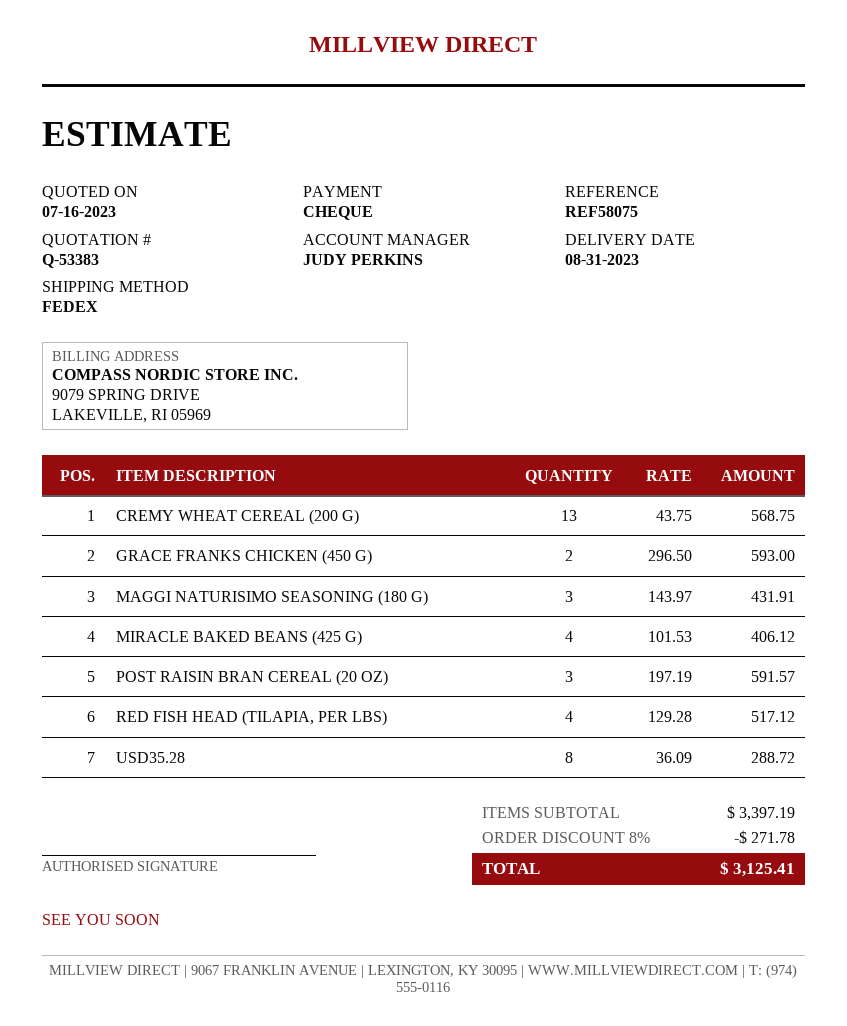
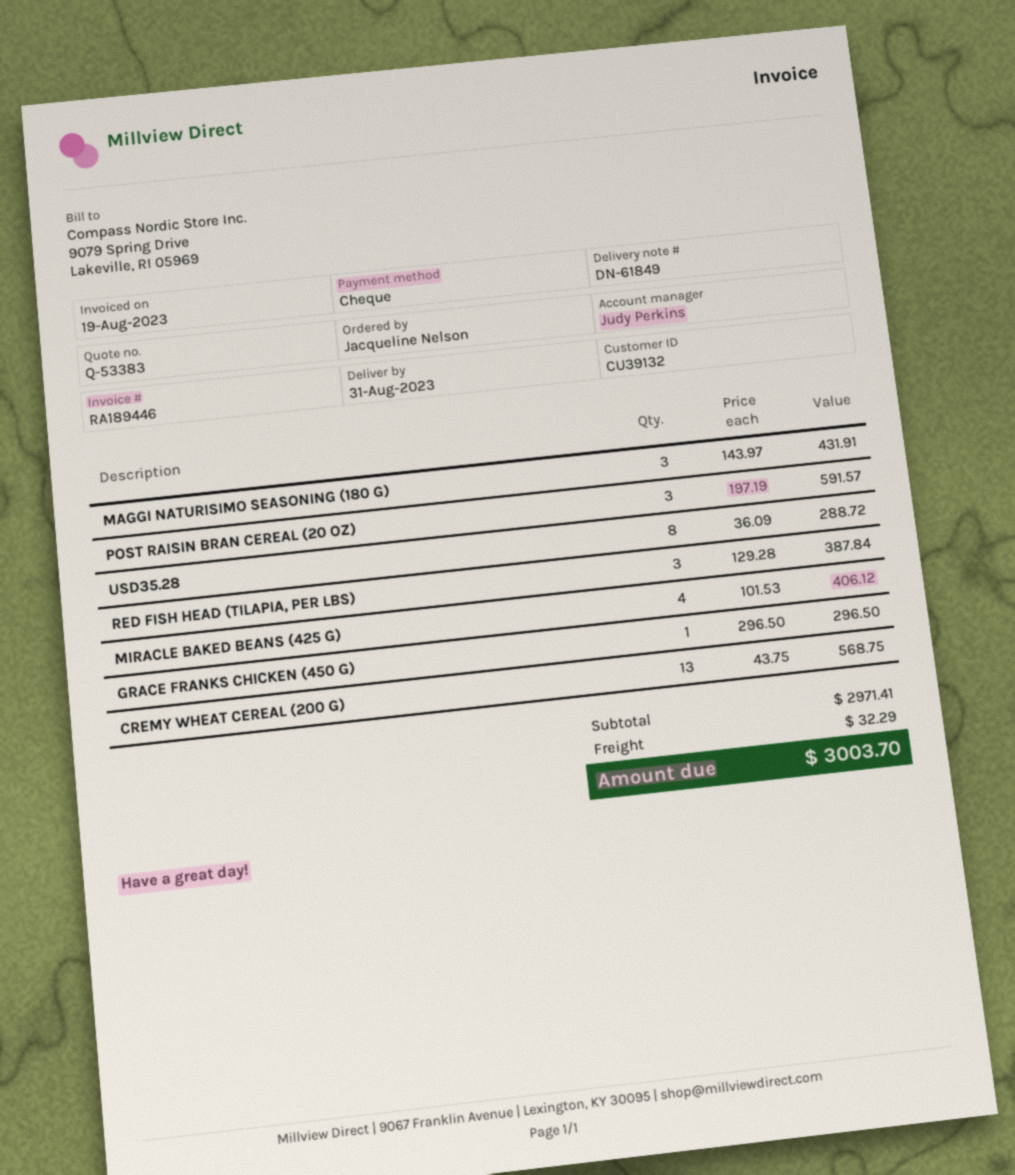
GRACE FRANKS CHICKEN (450 G): 2 x 296.50 = 593.00 -> 1 x 296.50 = 296.50
RED FISH HEAD (TILAPIA, PER LBS): 4 x 129.28 = 517.12 -> 3 x 129.28 = 387.84
subtotal: 3397.19 -> 2971.41
discount: 8% = 271.78 -> none
shipping: none -> 32.29
total: 3125.41 -> 3003.70

